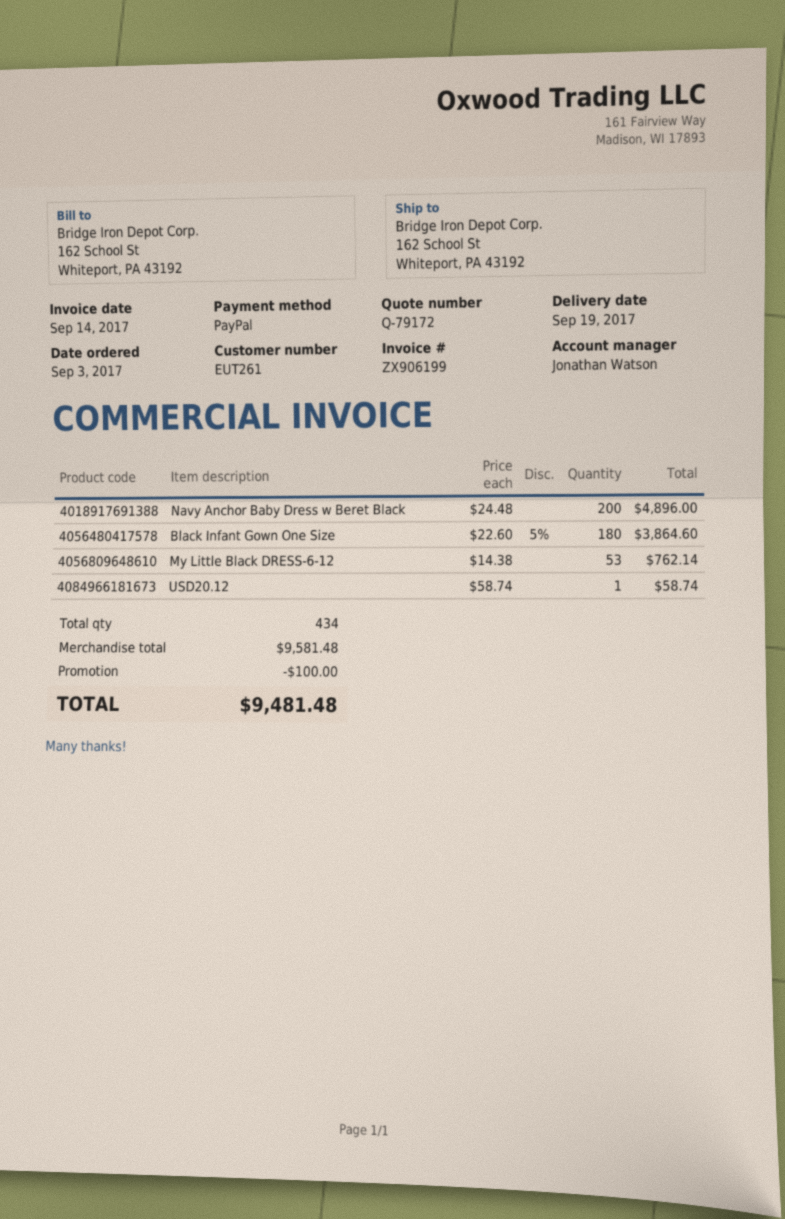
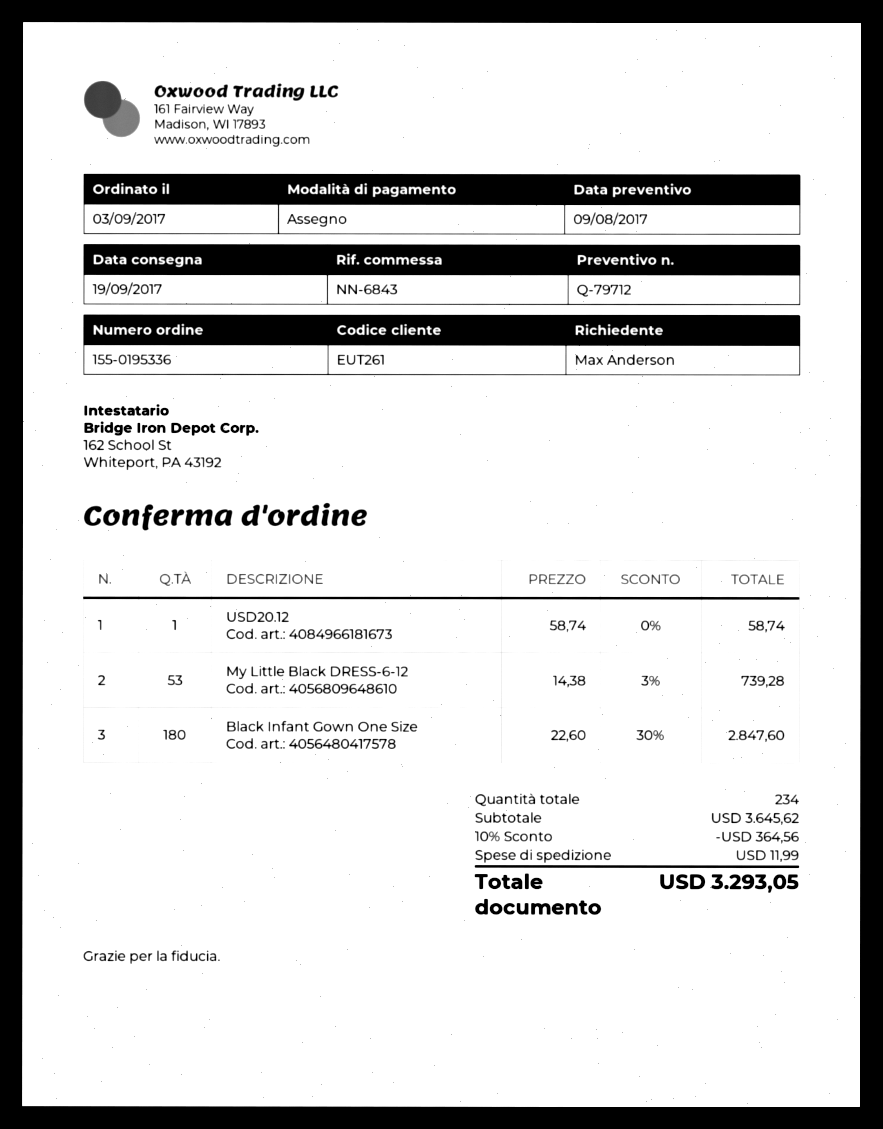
quote number: Q-79172 -> Q-79712
payment method: PayPal -> cheque
Navy Anchor Baby Dress w Beret Black: 200 x 24.48 = 4896.00 -> none
Black Infant Gown One Size: 180 x 22.60 - 5% = 3864.60 -> 180 x 22.60 - 30% = 2847.60
My Little Black DRESS-6-12: 53 x 14.38 = 762.14 -> 53 x 14.38 - 3% = 739.28
total quantity: 434 -> 234
subtotal: 9581.48 -> 3645.62
discount: 100.00 -> 364.56
shipping: none -> 11.99
total: 9481.48 -> 3293.05

